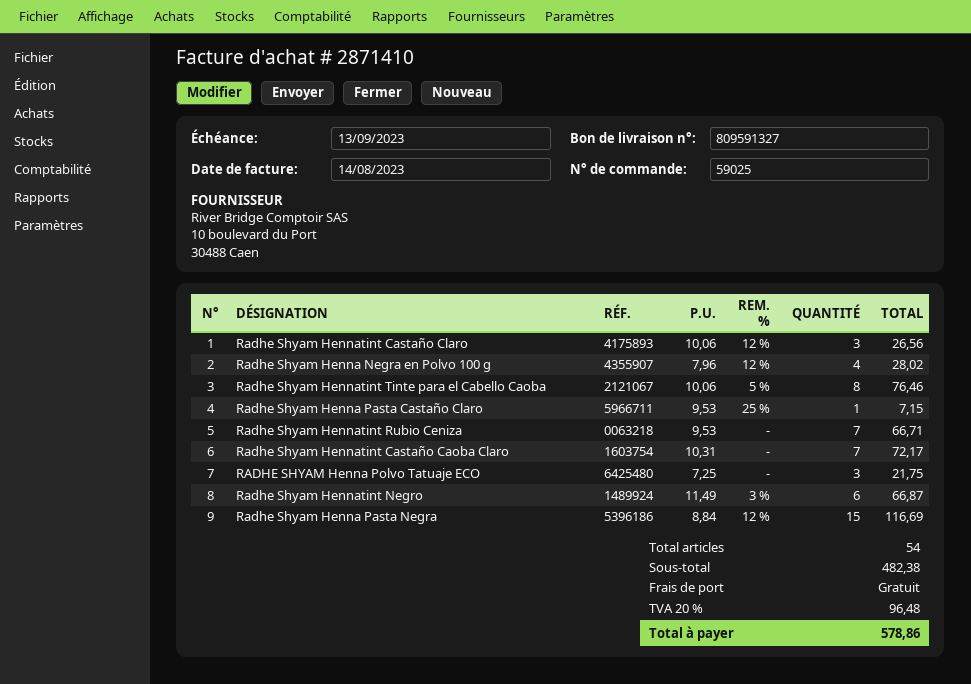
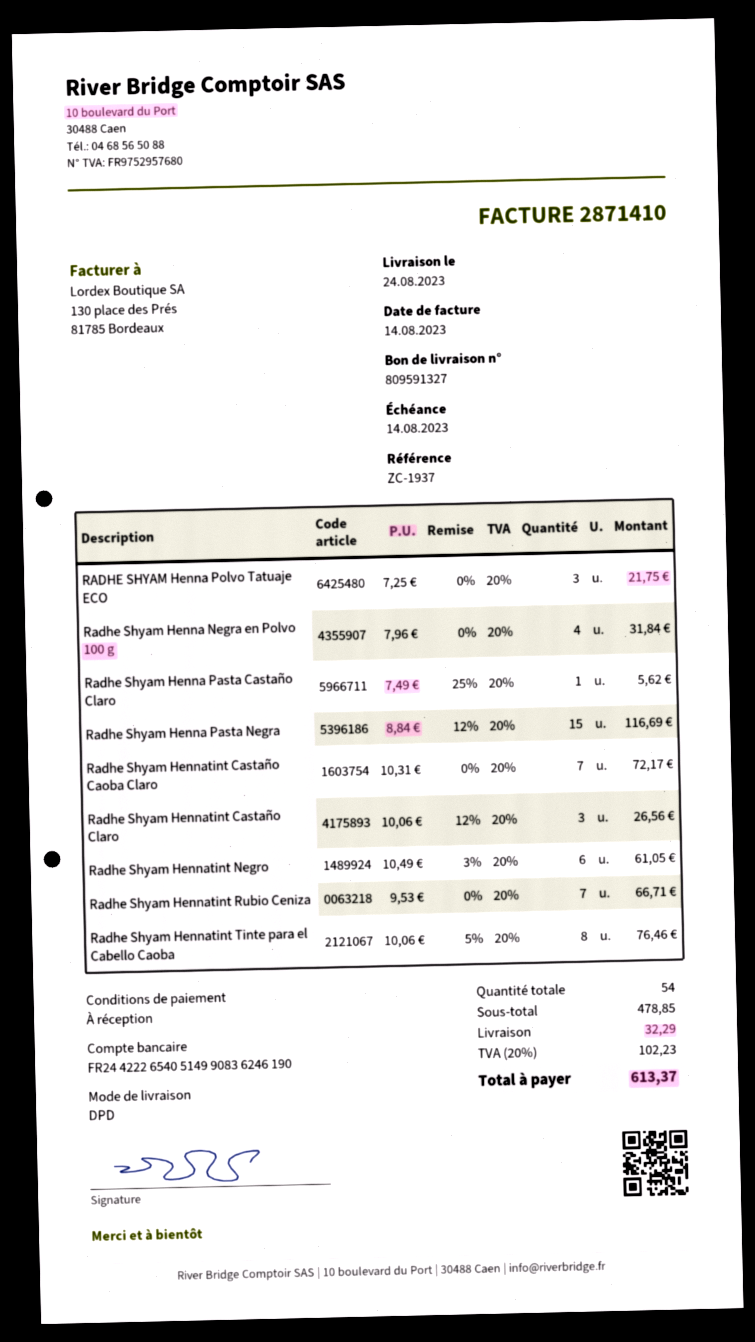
due date: 2023-09-13 -> 2023-08-14
Radhe Shyam Henna Negra en Polvo 100 g: 4 x 7.96 - 12% = 28.02 -> 4 x 7.96 = 31.84
Radhe Shyam Henna Pasta Castaño Claro: 1 x 9.53 - 25% = 7.15 -> 1 x 7.49 - 25% = 5.62
Radhe Shyam Hennatint Negro: 6 x 11.49 - 3% = 66.87 -> 6 x 10.49 - 3% = 61.05
subtotal: 482.38 -> 478.85
shipping: 0.00 -> 32.29
tax: 20% = 96.48 -> 20% = 102.23
total: 578.86 -> 613.37

